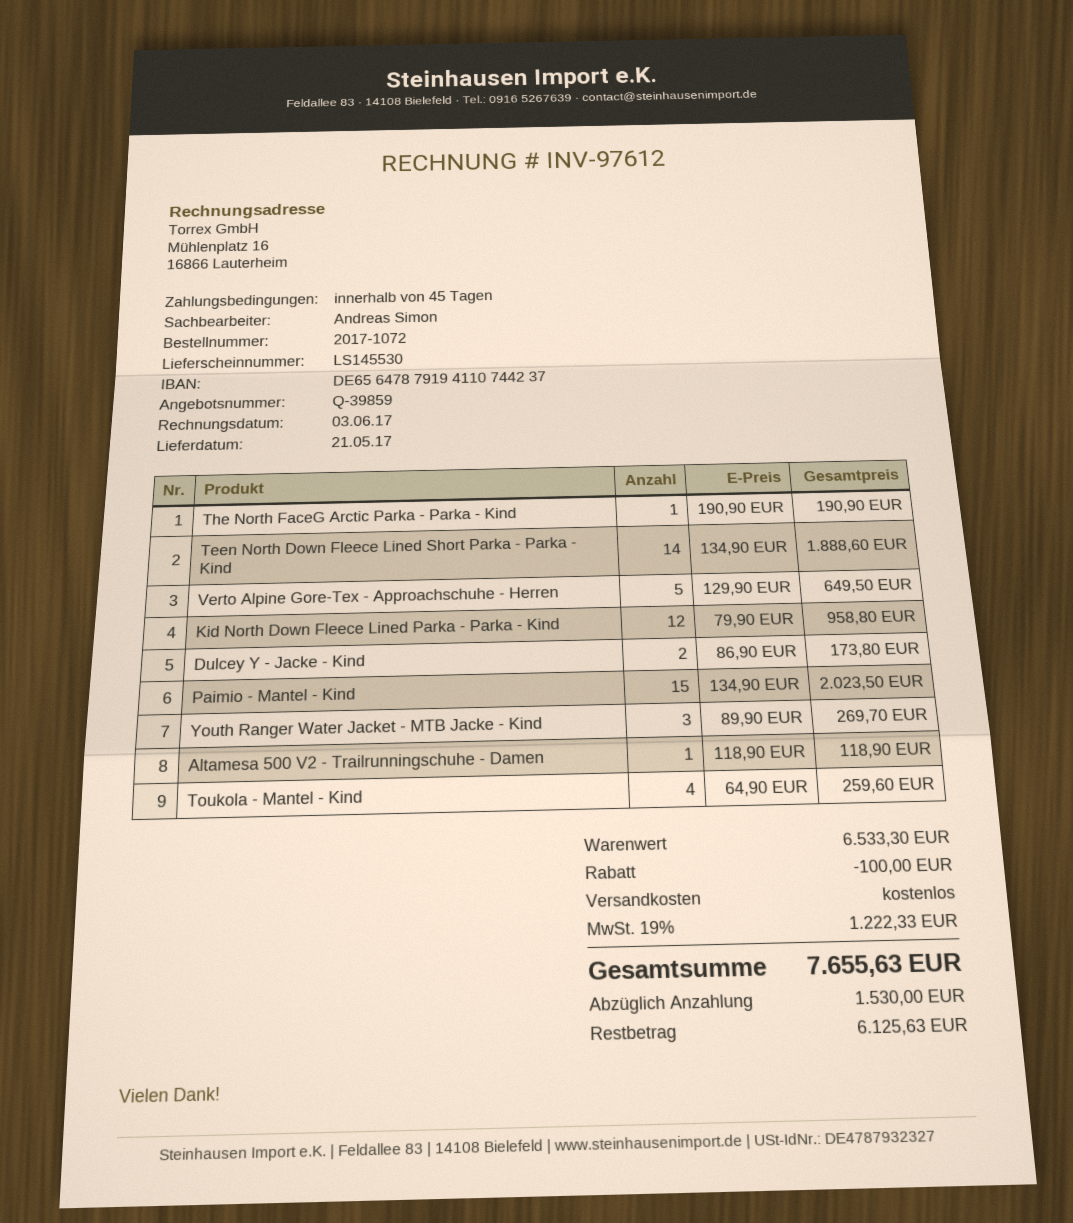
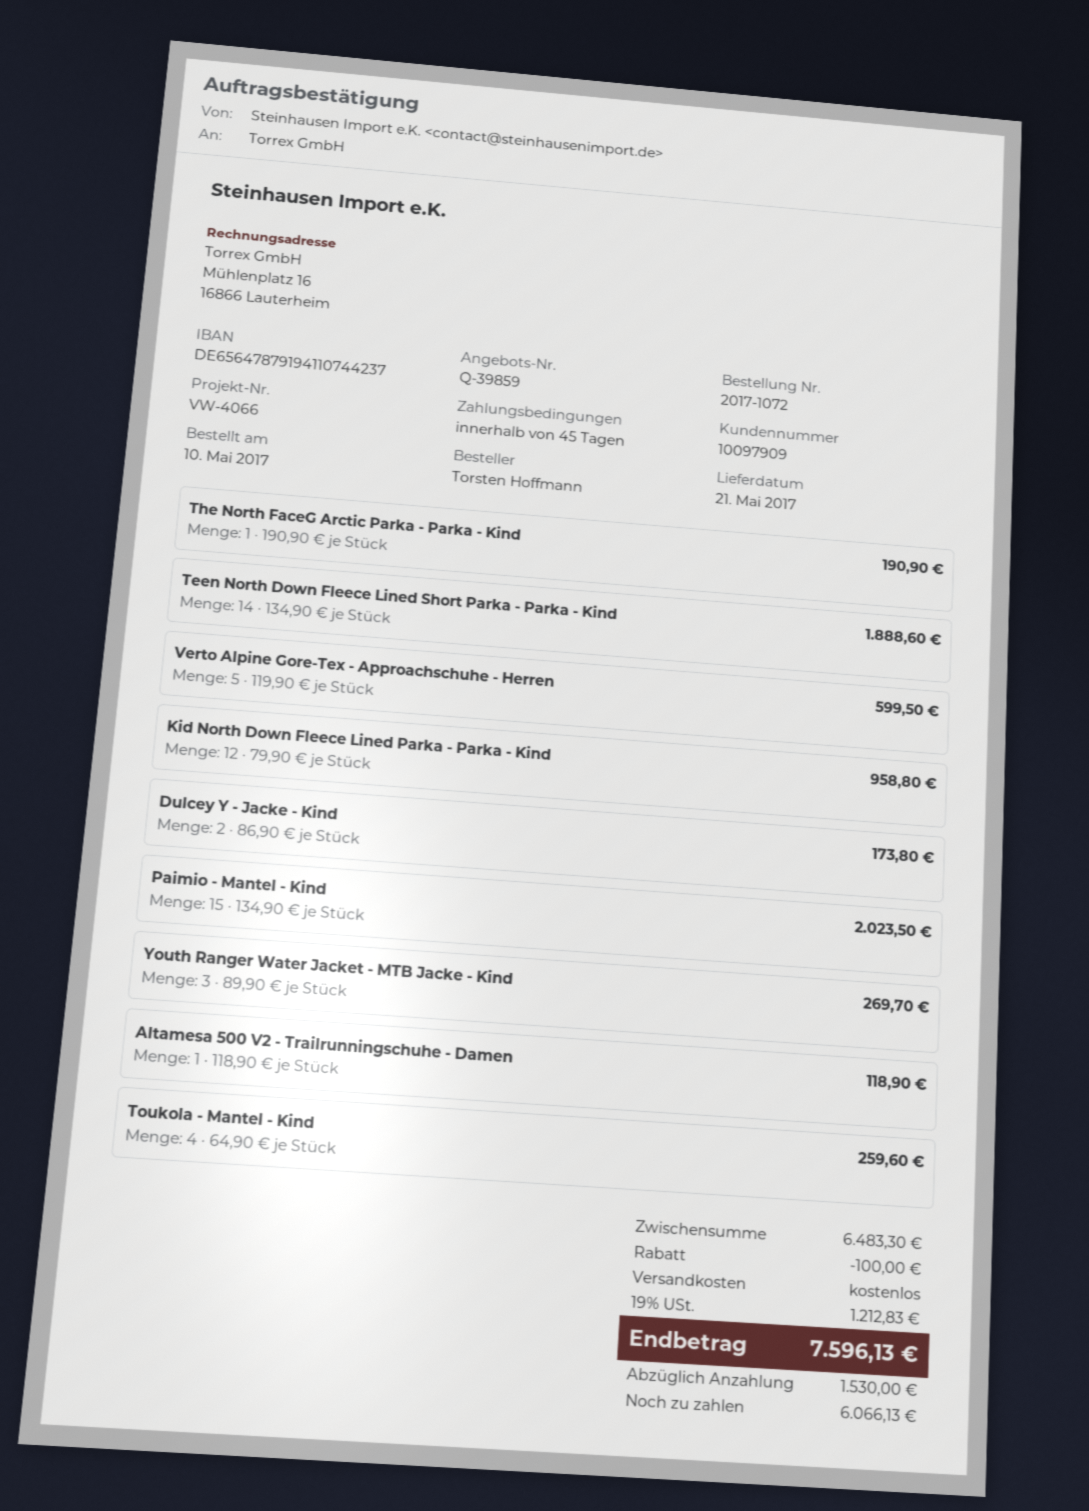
Verto Alpine Gore-Tex - Approachschuhe - Herren: 5 x 129.90 = 649.50 -> 5 x 119.90 = 599.50
subtotal: 6533.30 -> 6483.30
tax: 19% = 1222.33 -> 19% = 1212.83
total: 7655.63 -> 7596.13
balance: 6125.63 -> 6066.13

